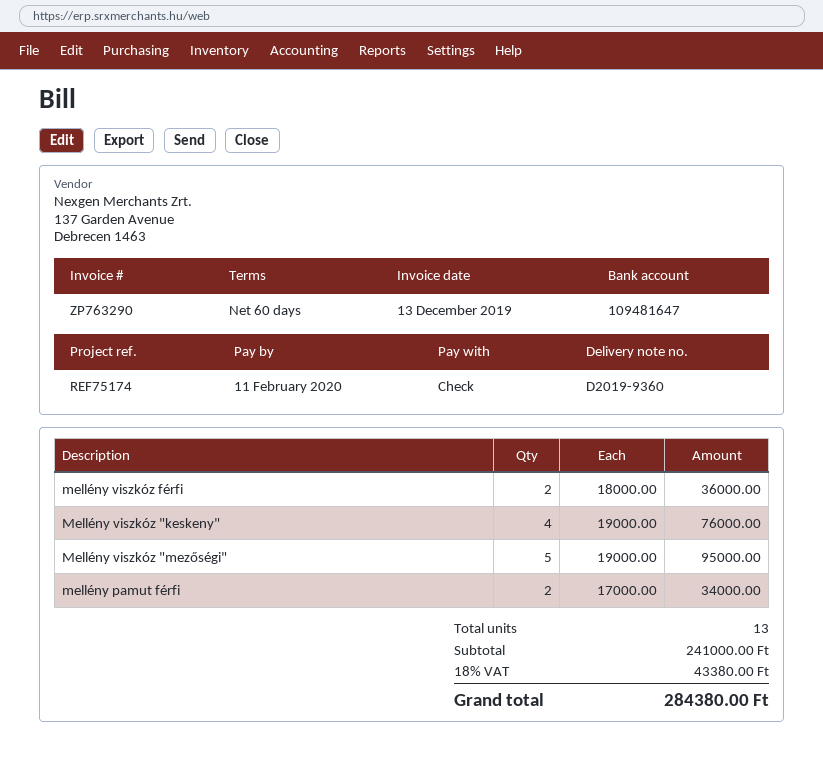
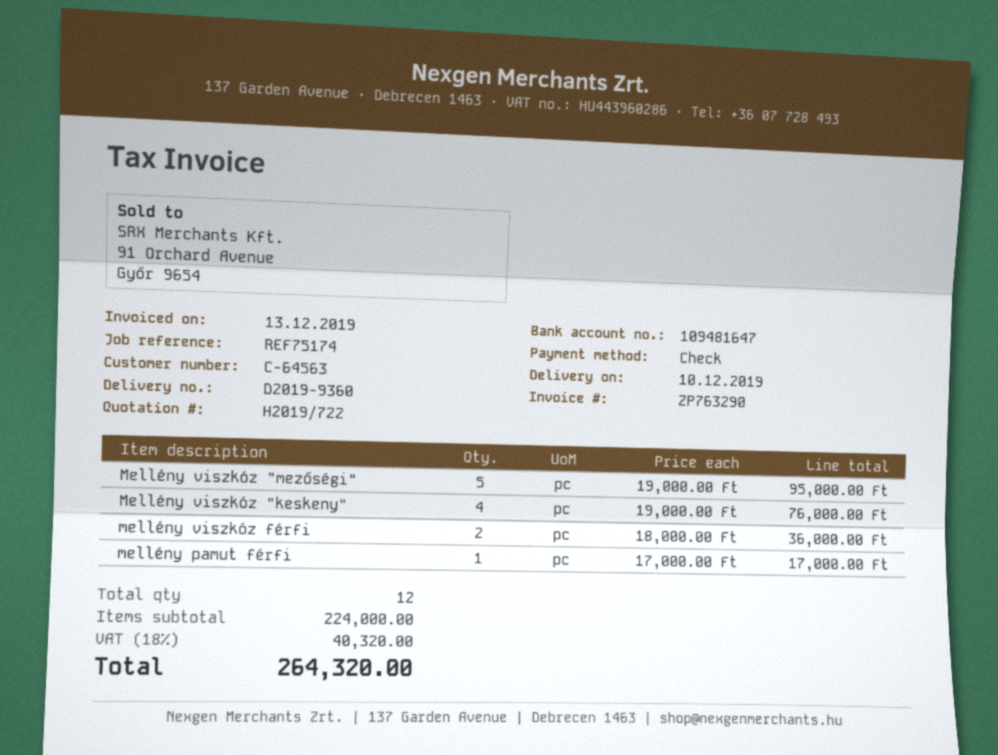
mellény pamut férfi: 2 x 17000.00 = 34000.00 -> 1 x 17000.00 = 17000.00
total quantity: 13 -> 12
subtotal: 241000.00 -> 224000.00
tax: 18% = 43380.00 -> 18% = 40320.00
total: 284380.00 -> 264320.00

